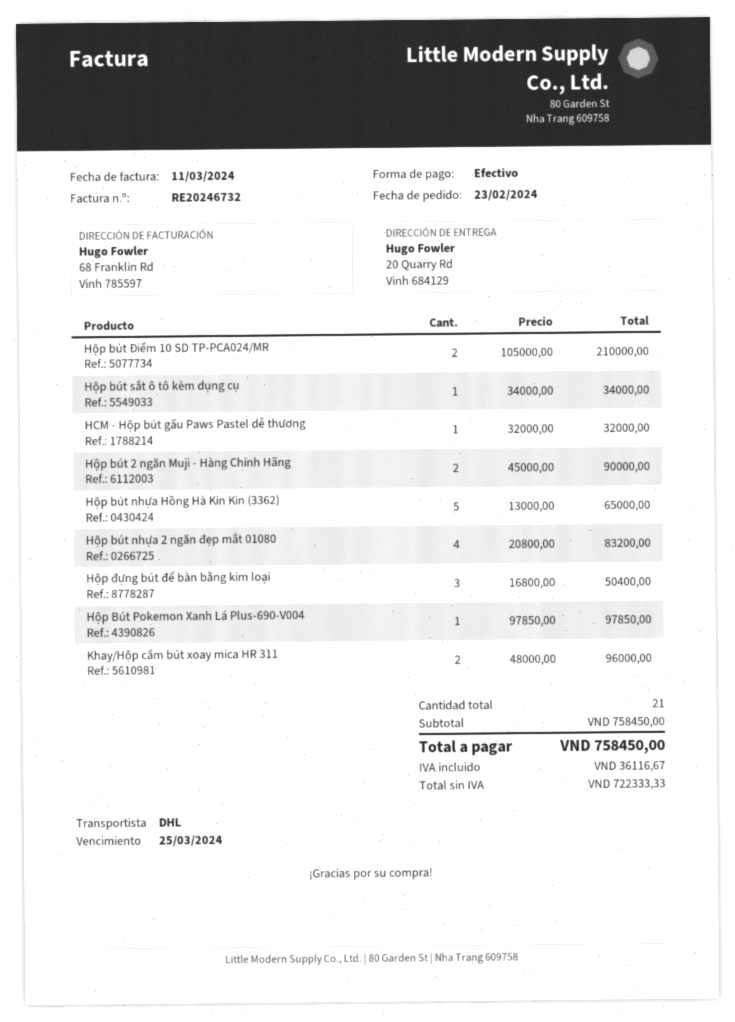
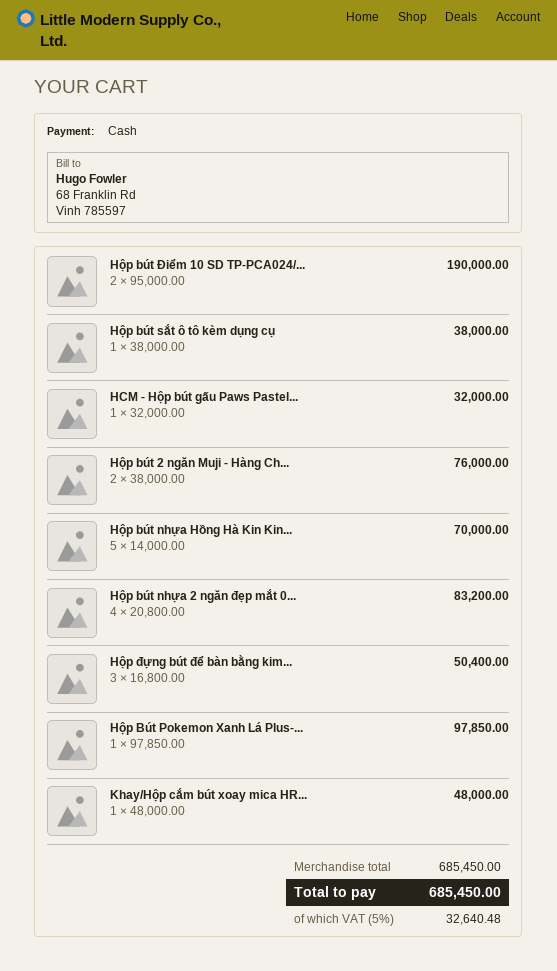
Hộp bút Điểm 10 SD TP-PCA024/MR: 2 x 105000.00 = 210000.00 -> 2 x 95000.00 = 190000.00
Hộp bút sắt ô tô kèm dụng cụ: 1 x 34000.00 = 34000.00 -> 1 x 38000.00 = 38000.00
Hộp bút 2 ngăn Muji - Hàng Chính Hãng: 2 x 45000.00 = 90000.00 -> 2 x 38000.00 = 76000.00
Hộp bút nhựa Hồng Hà Kin Kin (3362): 5 x 13000.00 = 65000.00 -> 5 x 14000.00 = 70000.00
Khay/Hộp cắm bút xoay mica HR 311: 2 x 48000.00 = 96000.00 -> 1 x 48000.00 = 48000.00
subtotal: 758450.00 -> 685450.00
tax: 36116.67 -> 32640.48
total: 758450.00 -> 685450.00

